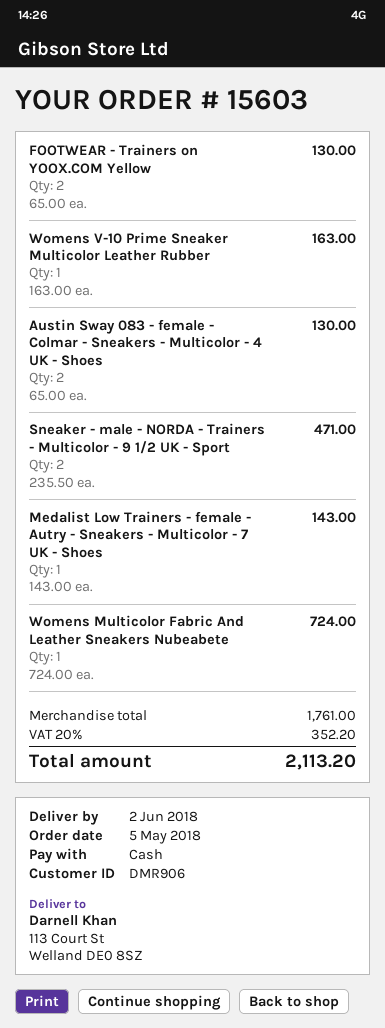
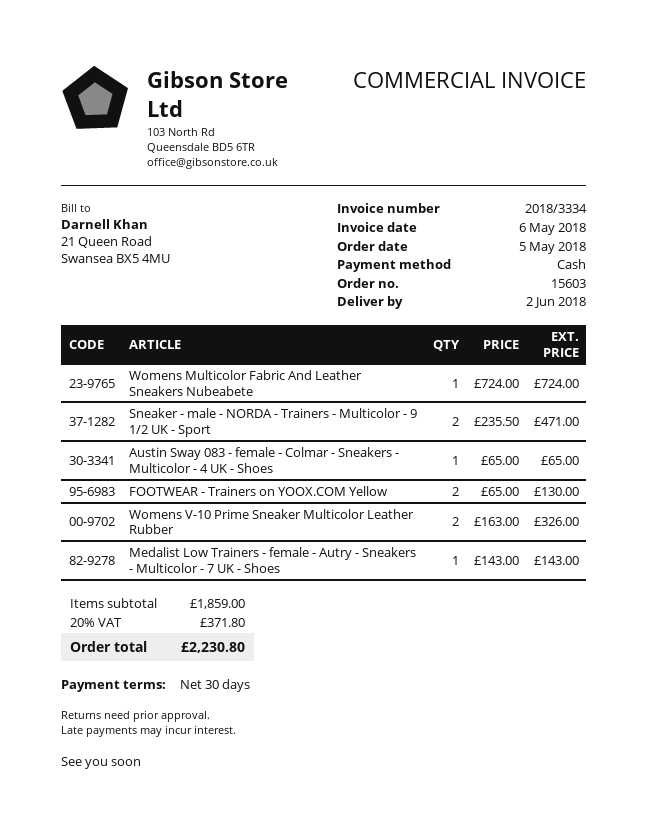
Womens V-10 Prime Sneaker Multicolor Leather Rubber: 1 x 163.00 = 163.00 -> 2 x 163.00 = 326.00
Austin Sway 083 - female - Colmar - Sneakers - Multicolor - 4 UK - Shoes: 2 x 65.00 = 130.00 -> 1 x 65.00 = 65.00
subtotal: 1761.00 -> 1859.00
tax: 20% = 352.20 -> 20% = 371.80
total: 2113.20 -> 2230.80

